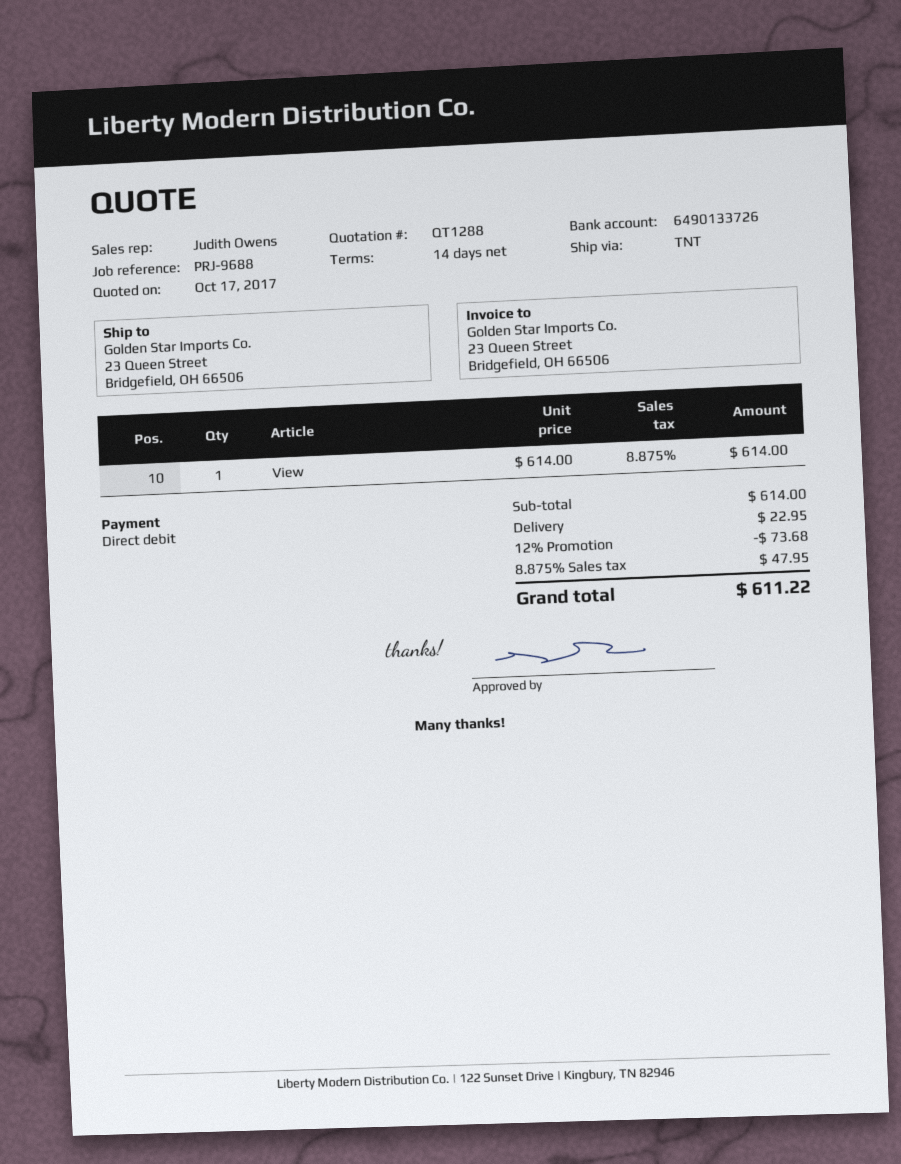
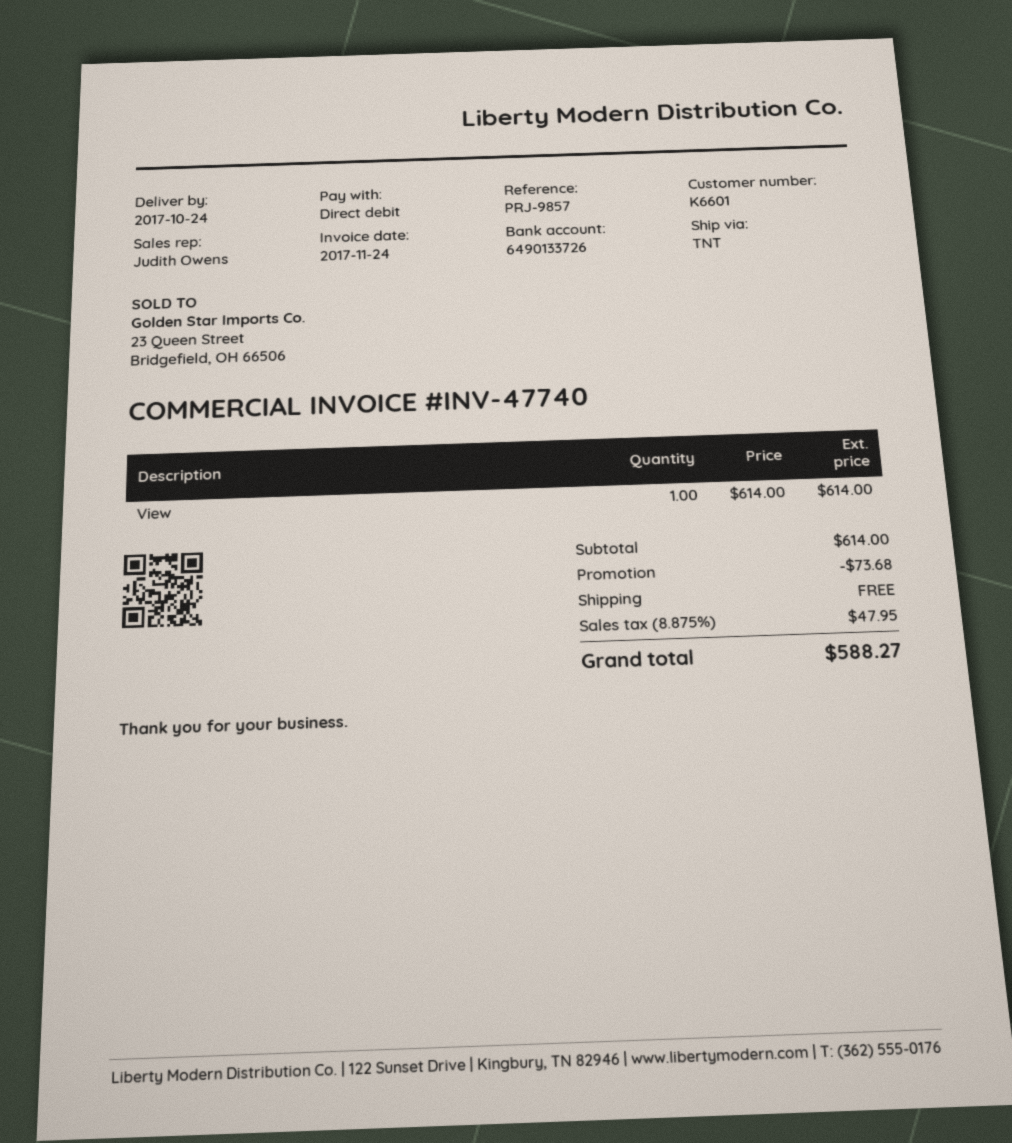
reference: PRJ-9688 -> PRJ-9857
shipping: 22.95 -> 0.00
total: 611.22 -> 588.27

